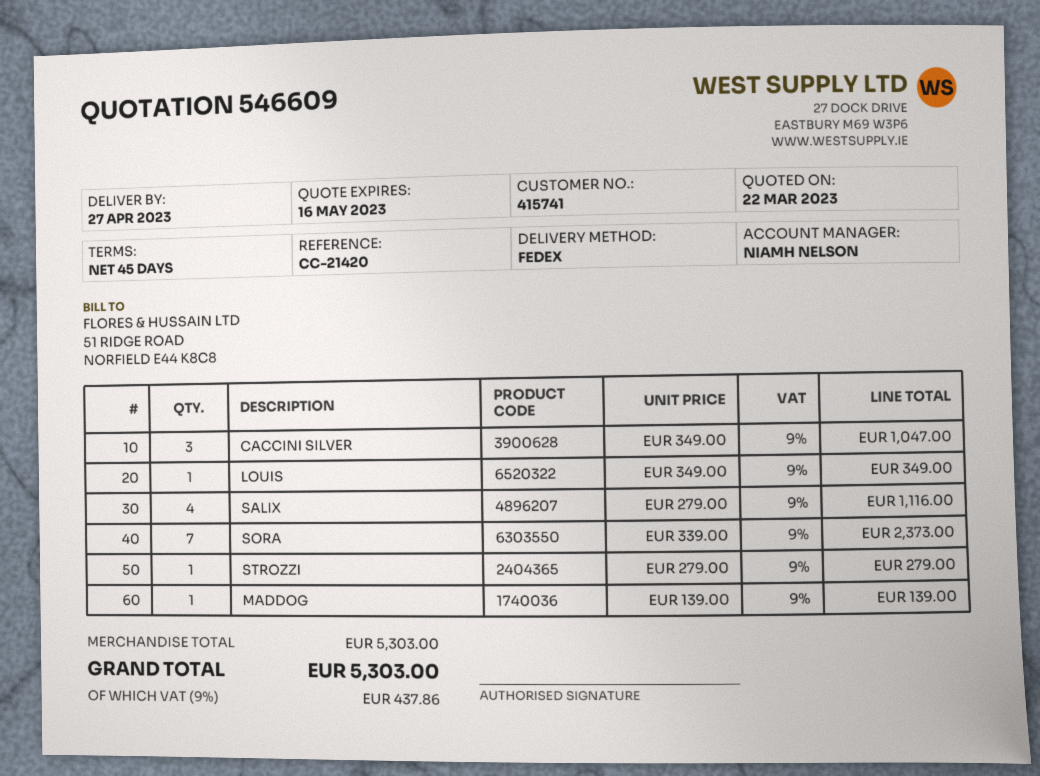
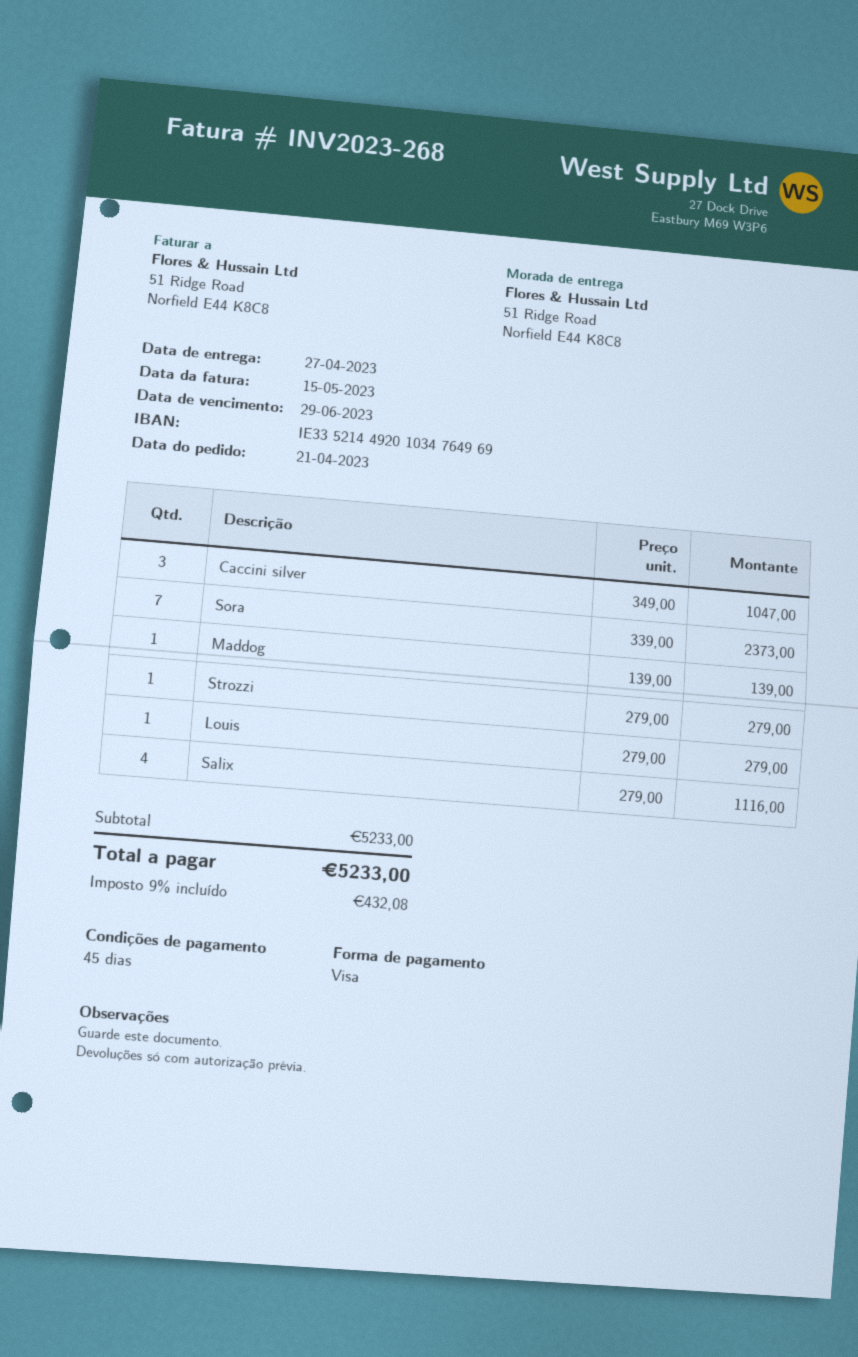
LOUIS: 1 x 349.00 = 349.00 -> 1 x 279.00 = 279.00
subtotal: 5303.00 -> 5233.00
tax: 9% = 437.86 -> 9% = 432.08
total: 5303.00 -> 5233.00

